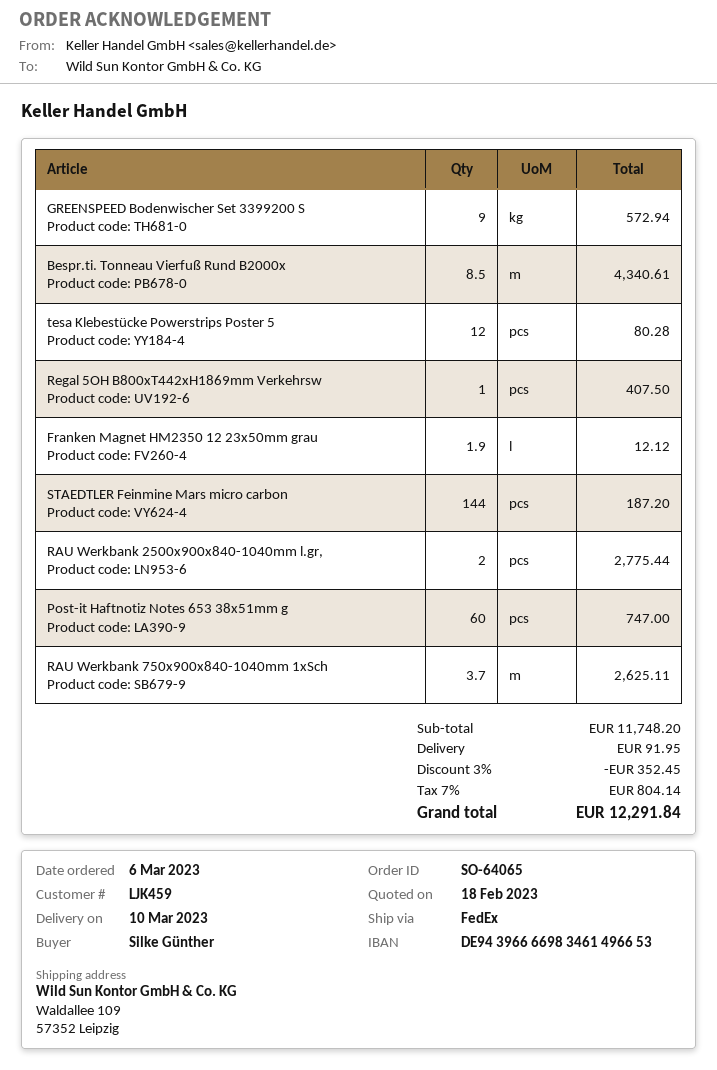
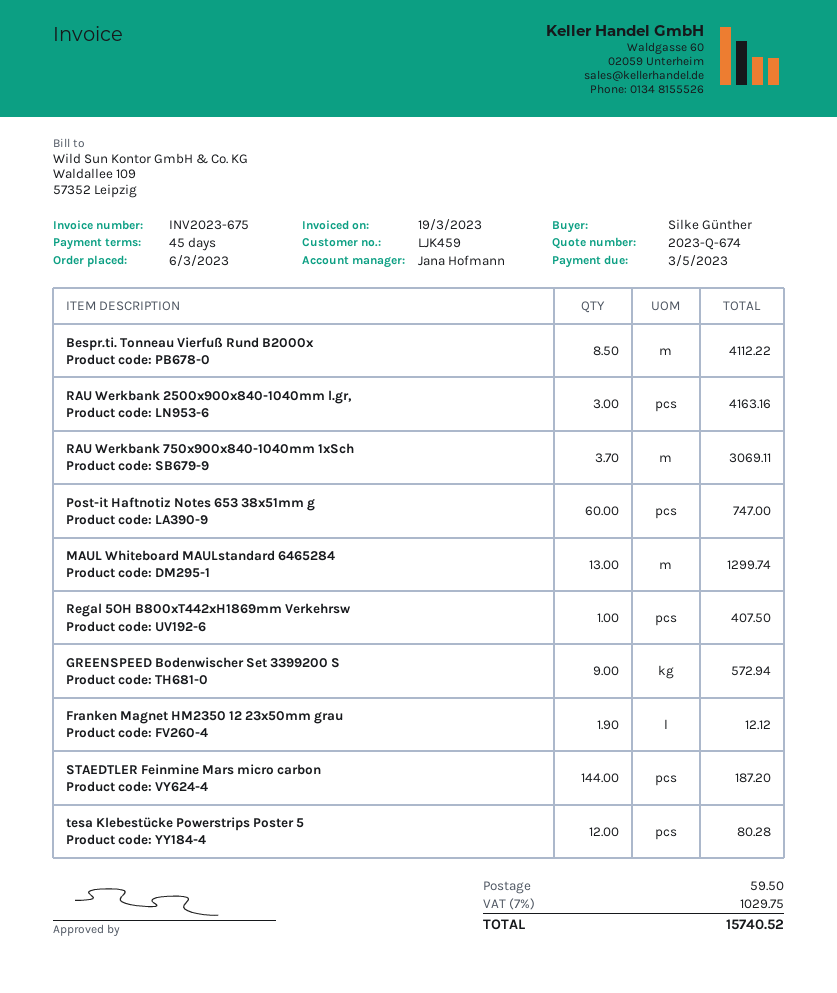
Bespr.ti. Tonneau Vierfuß Rund B2000x: 8.5 for 4340.61 -> 8.5 for 4112.22
RAU Werkbank 2500x900x840-1040mm l.gr,: 2 for 2775.44 -> 3 for 4163.16
RAU Werkbank 750x900x840-1040mm 1xSch: 3.7 for 2625.11 -> 3.7 for 3069.11
MAUL Whiteboard MAULstandard 6465284: none -> 13 for 1299.74
discount: 3% = 352.45 -> none
shipping: 91.95 -> 59.50
tax: 7% = 804.14 -> 7% = 1029.75
total: 12291.84 -> 15740.52

